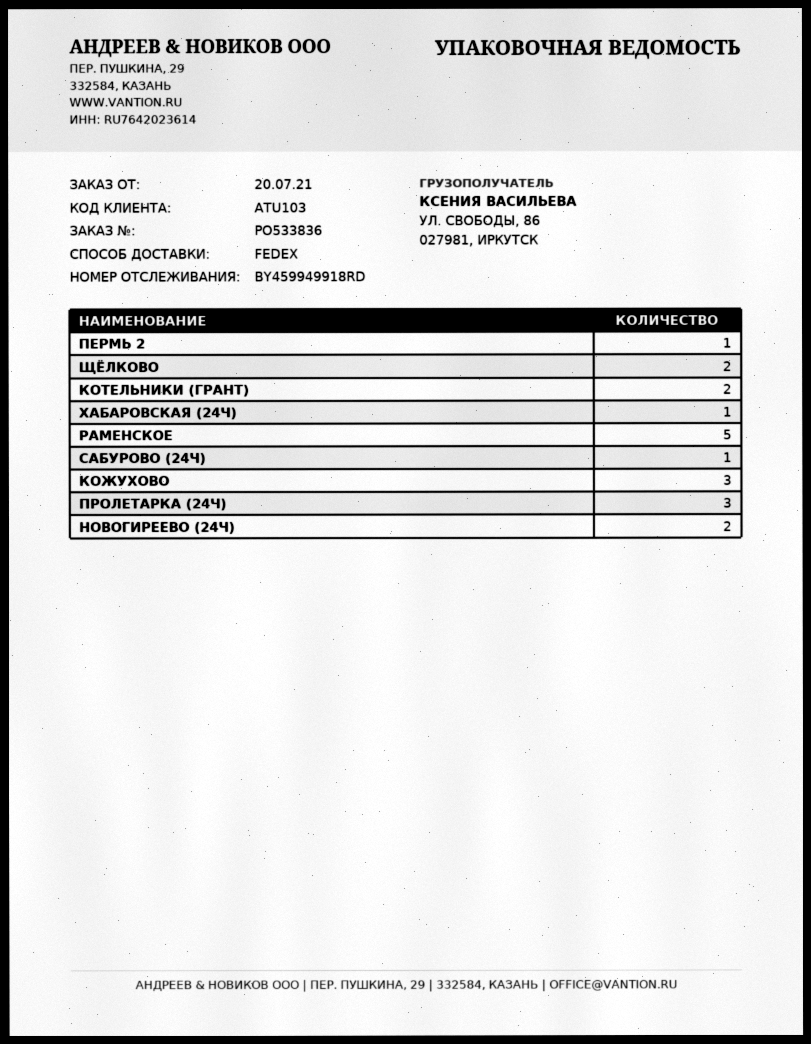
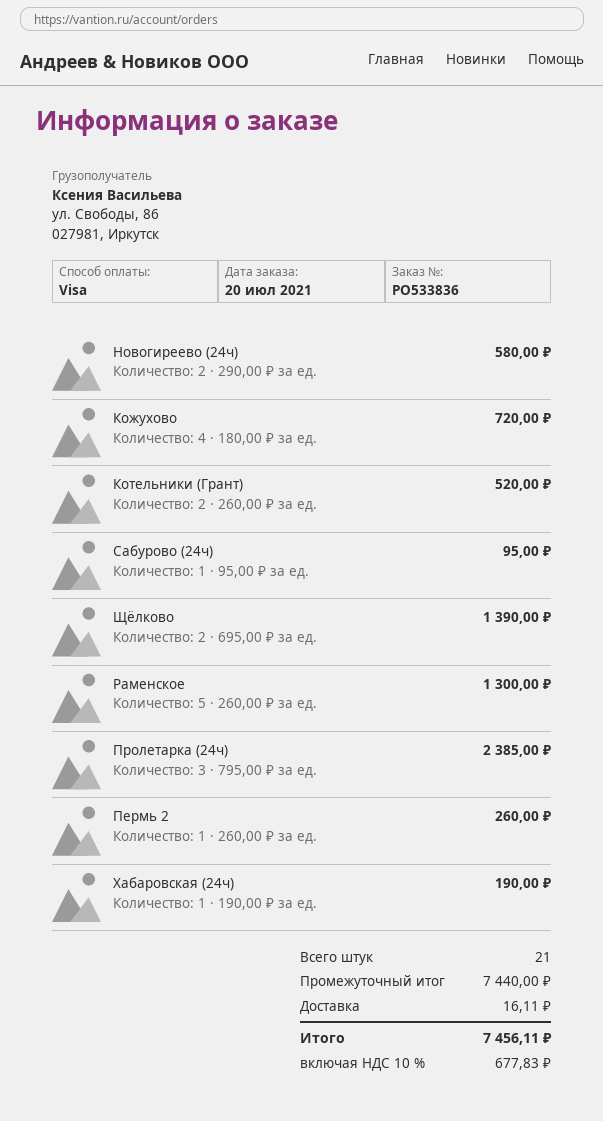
КОЖУХОВО: 3 -> 4

